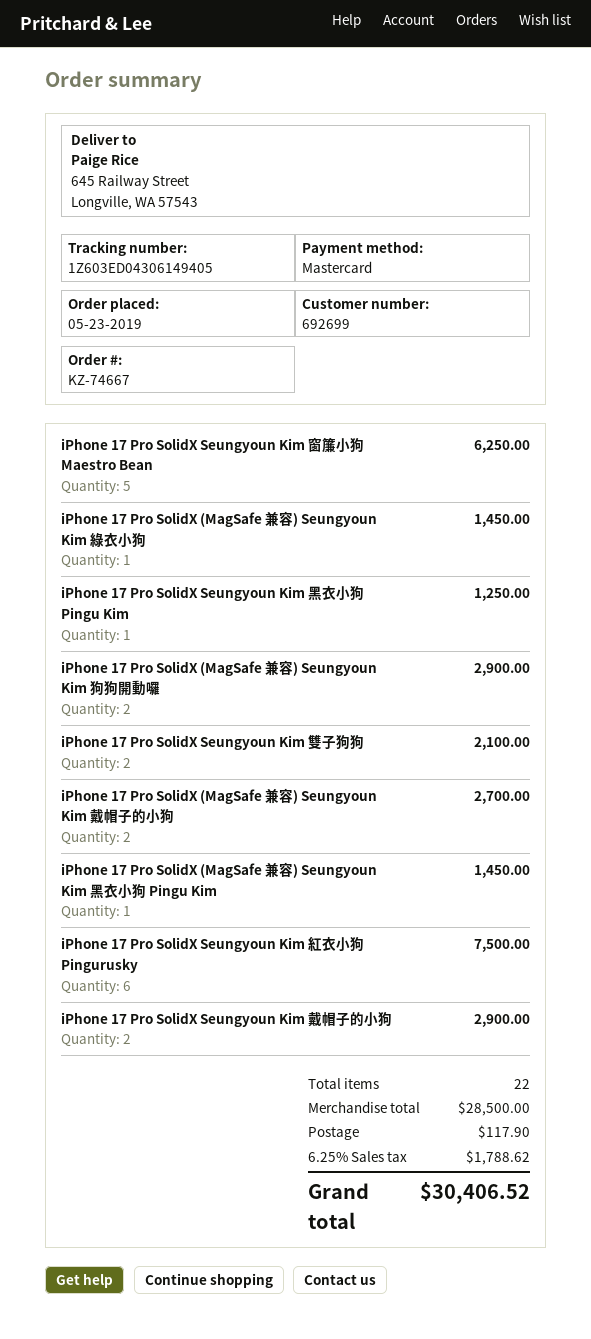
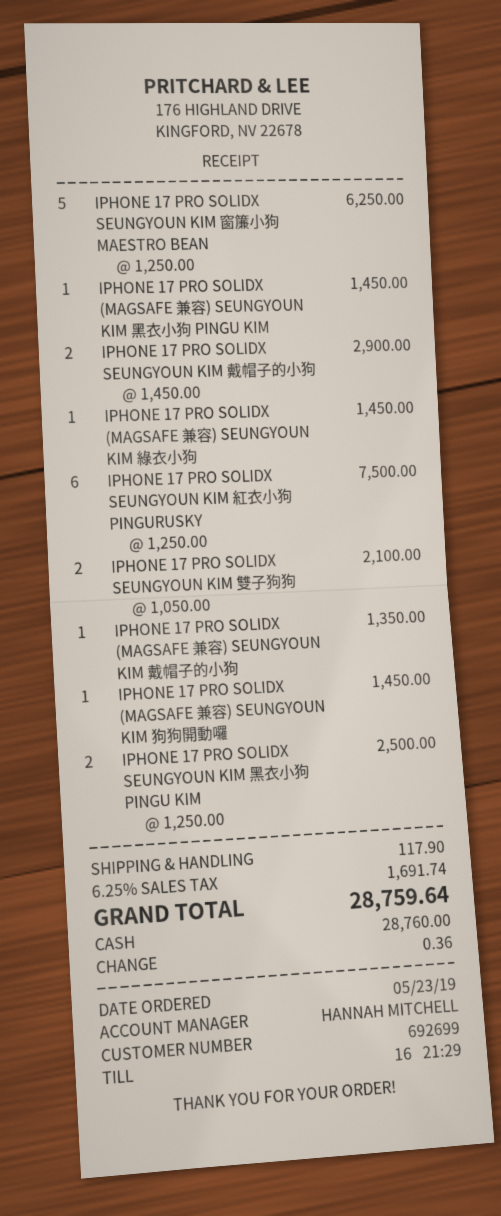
payment method: Mastercard -> cash
iPhone 17 Pro SolidX Seungyoun Kim 黑衣小狗 Pingu Kim: 1 for 1250.00 -> 2 for 2500.00
iPhone 17 Pro SolidX (MagSafe 兼容) Seungyoun Kim 狗狗開動囉: 2 for 2900.00 -> 1 for 1450.00
iPhone 17 Pro SolidX (MagSafe 兼容) Seungyoun Kim 戴帽子的小狗: 2 for 2700.00 -> 1 for 1350.00
tax: 6.25% = 1788.62 -> 6.25% = 1691.74
total: 30406.52 -> 28759.64

